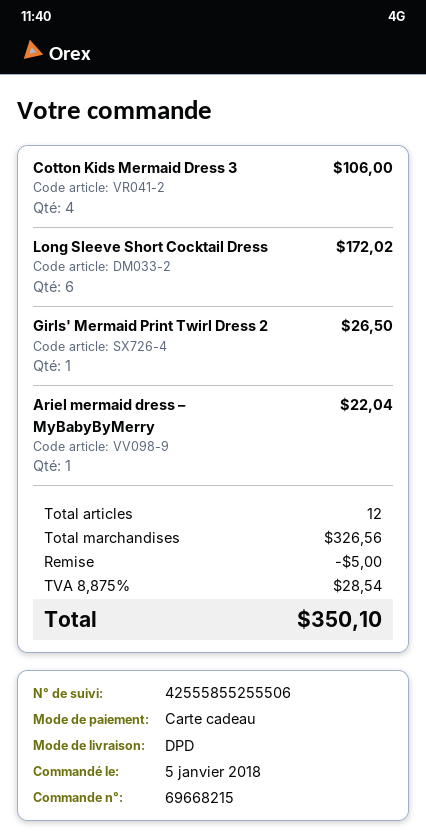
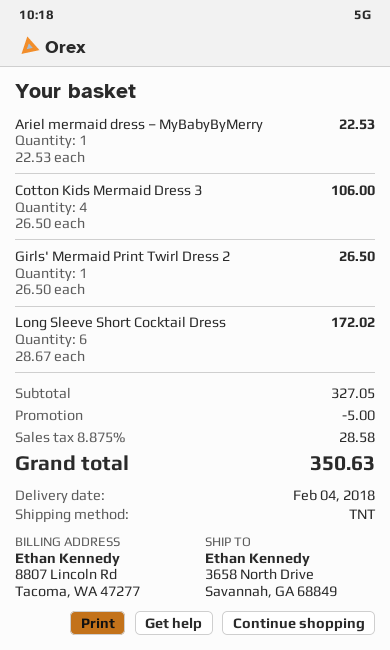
shipping method: DPD -> TNT
Ariel mermaid dress – MyBabyByMerry: 1 for 22.04 -> 1 for 22.53
subtotal: 326.56 -> 327.05
tax: 8.875% = 28.54 -> 8.875% = 28.58
total: 350.10 -> 350.63

